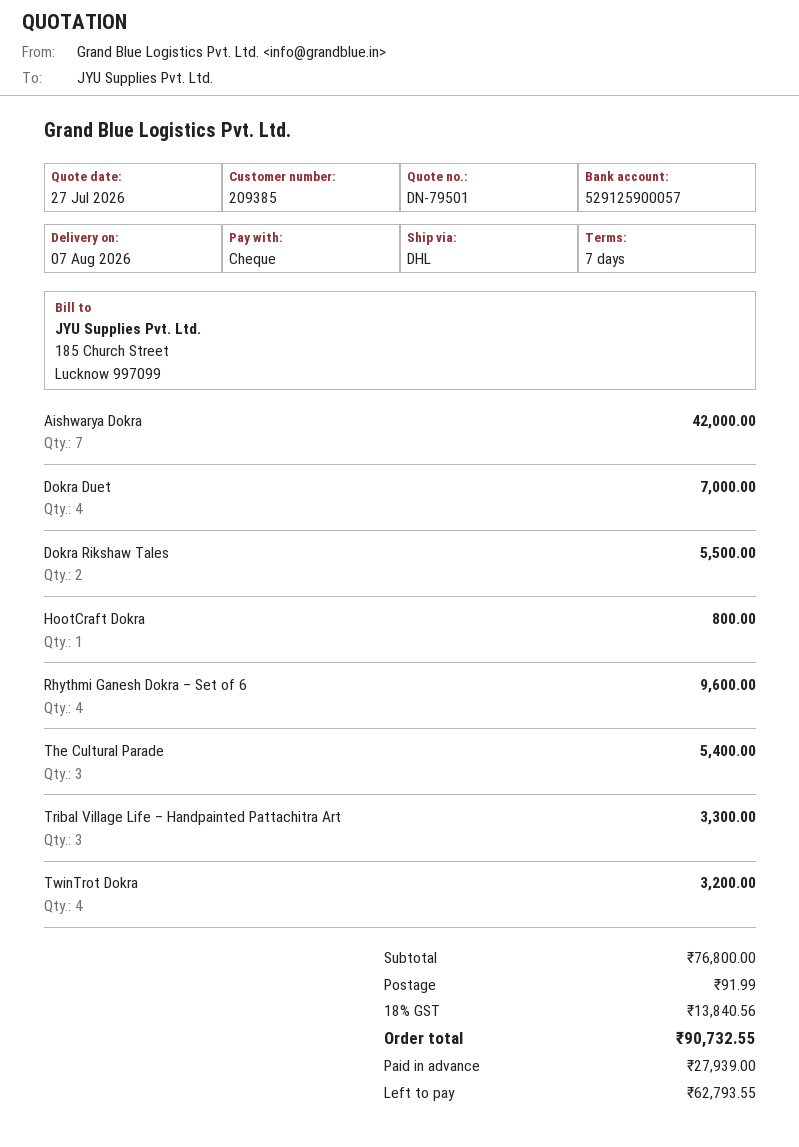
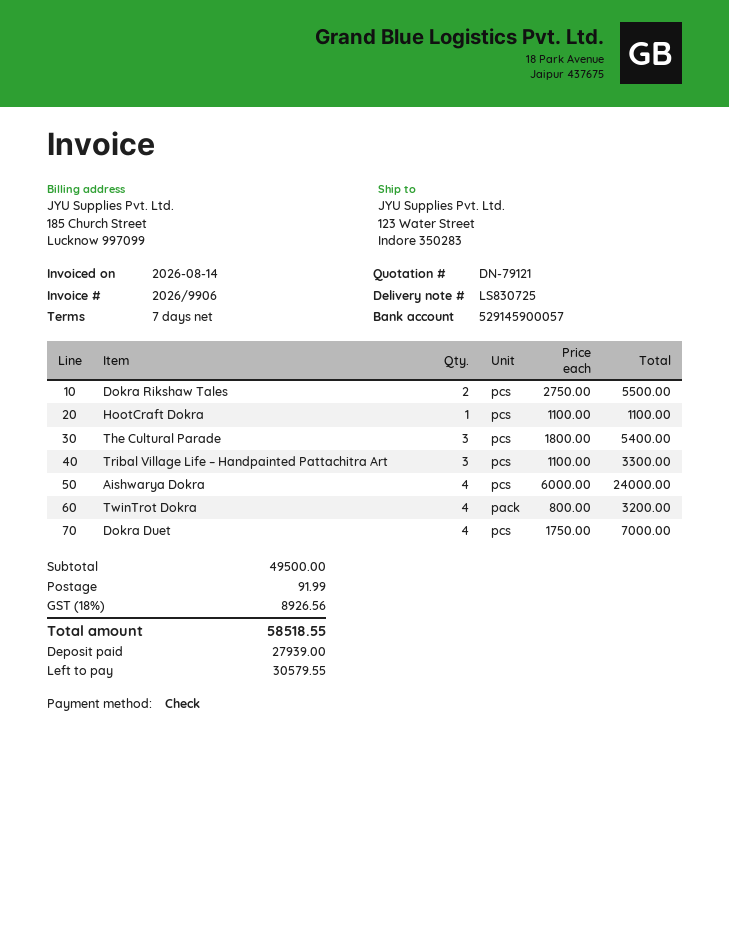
quote number: DN-79501 -> DN-79121
bank account: 529125900057 -> 529145900057
Aishwarya Dokra: 7 for 42000.00 -> 4 for 24000.00
HootCraft Dokra: 1 for 800.00 -> 1 for 1100.00
Rhythmi Ganesh Dokra – Set of 6: 4 for 9600.00 -> none
subtotal: 76800.00 -> 49500.00
tax: 18% = 13840.56 -> 18% = 8926.56
total: 90732.55 -> 58518.55
balance: 62793.55 -> 30579.55

